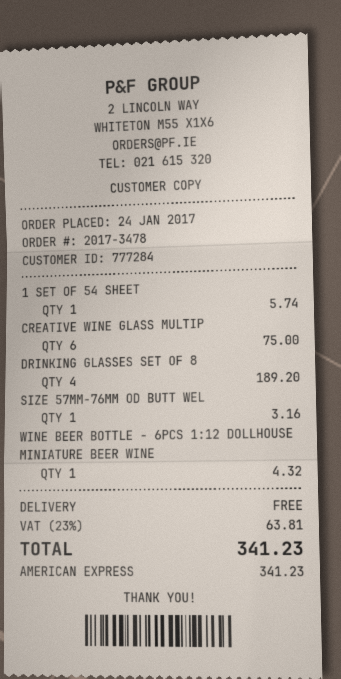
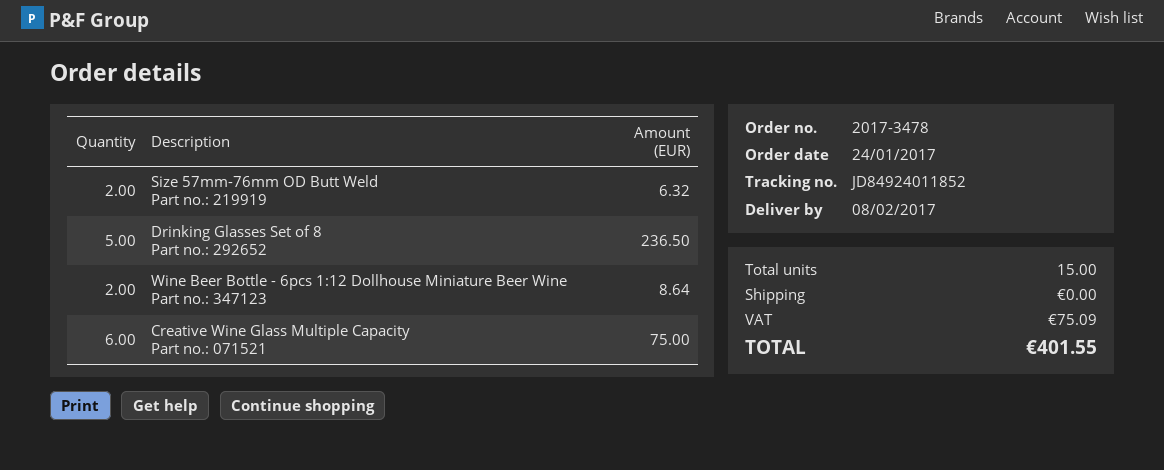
1 SET OF 54 SHEET: 1 for 5.74 -> none
DRINKING GLASSES SET OF 8: 4 for 189.20 -> 5 for 236.50
SIZE 57MM-76MM OD BUTT WEL: 1 for 3.16 -> 2 for 6.32
WINE BEER BOTTLE - 6PCS 1:12 DOLLHOUSE MINIATURE BEER WINE: 1 for 4.32 -> 2 for 8.64
tax: 63.81 -> 75.09
total: 341.23 -> 401.55

